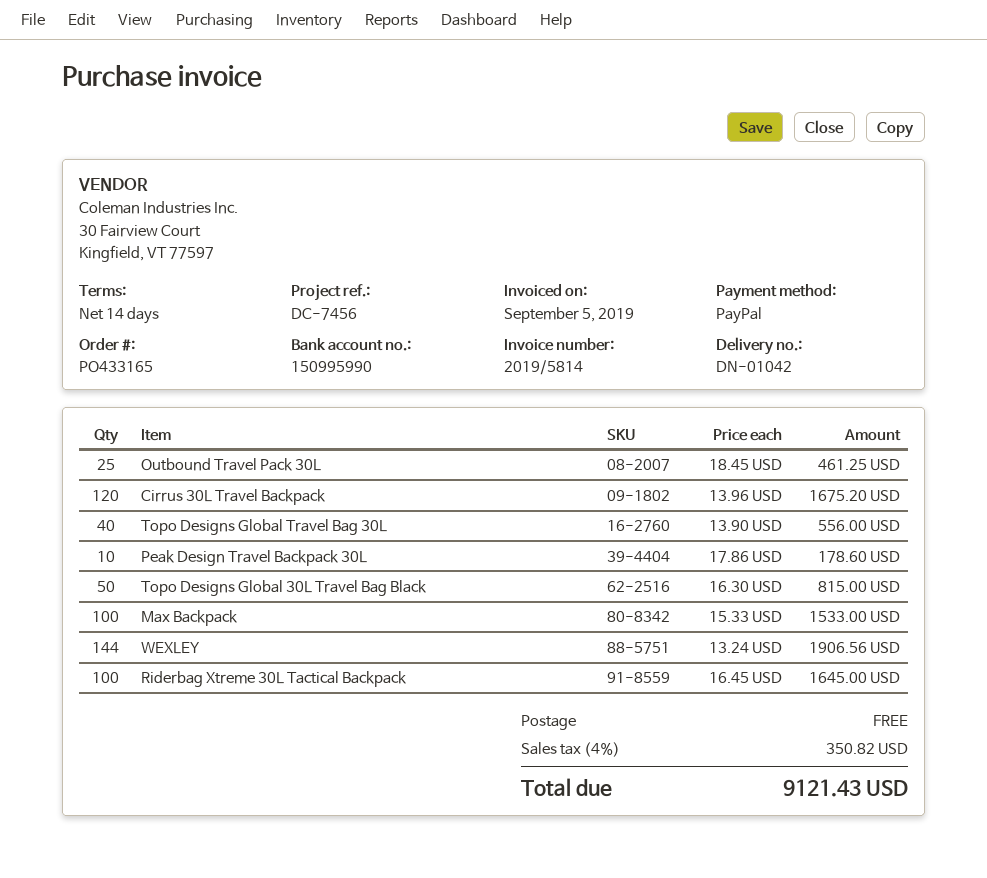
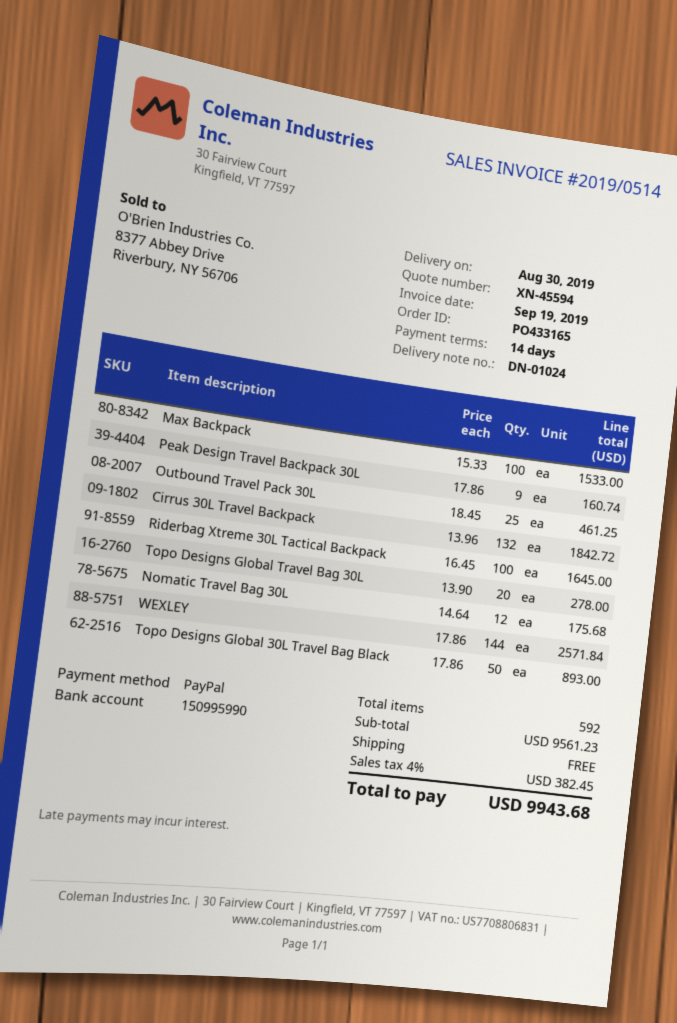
delivery note number: DN-01042 -> DN-01024
invoice number: 2019/5814 -> 2019/0514
invoice date: 2019-09-05 -> 2019-09-19
Cirrus 30L Travel Backpack: 120 x 13.96 = 1675.20 -> 132 x 13.96 = 1842.72
Topo Designs Global Travel Bag 30L: 40 x 13.90 = 556.00 -> 20 x 13.90 = 278.00
Peak Design Travel Backpack 30L: 10 x 17.86 = 178.60 -> 9 x 17.86 = 160.74
Topo Designs Global 30L Travel Bag Black: 50 x 16.30 = 815.00 -> 50 x 17.86 = 893.00
WEXLEY: 144 x 13.24 = 1906.56 -> 144 x 17.86 = 2571.84
Nomatic Travel Bag 30L: none -> 12 x 14.64 = 175.68
tax: 4% = 350.82 -> 4% = 382.45
total: 9121.43 -> 9943.68

